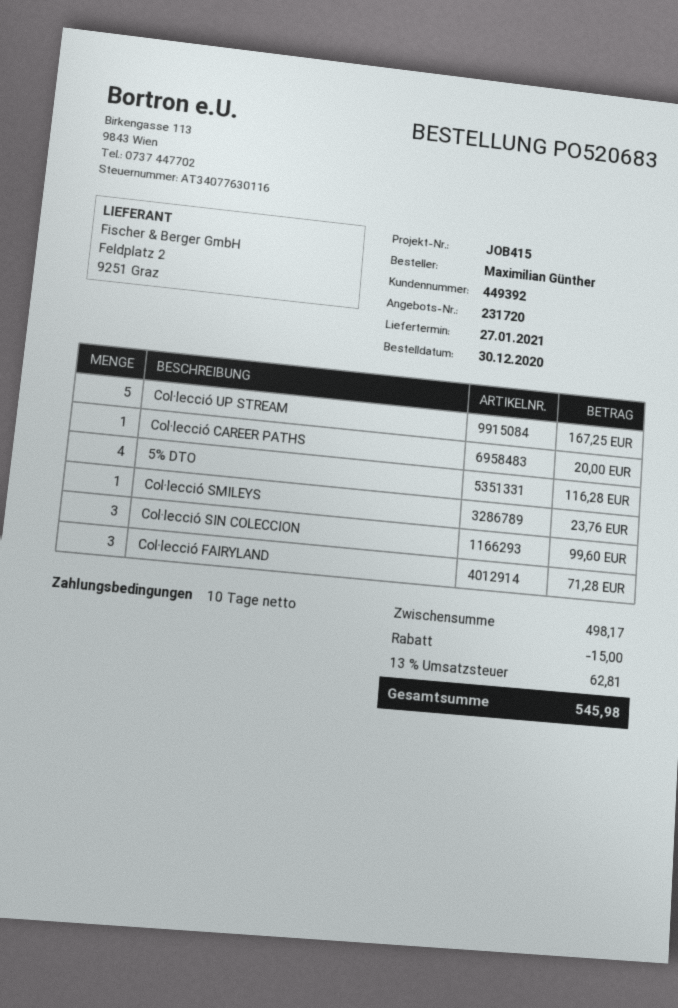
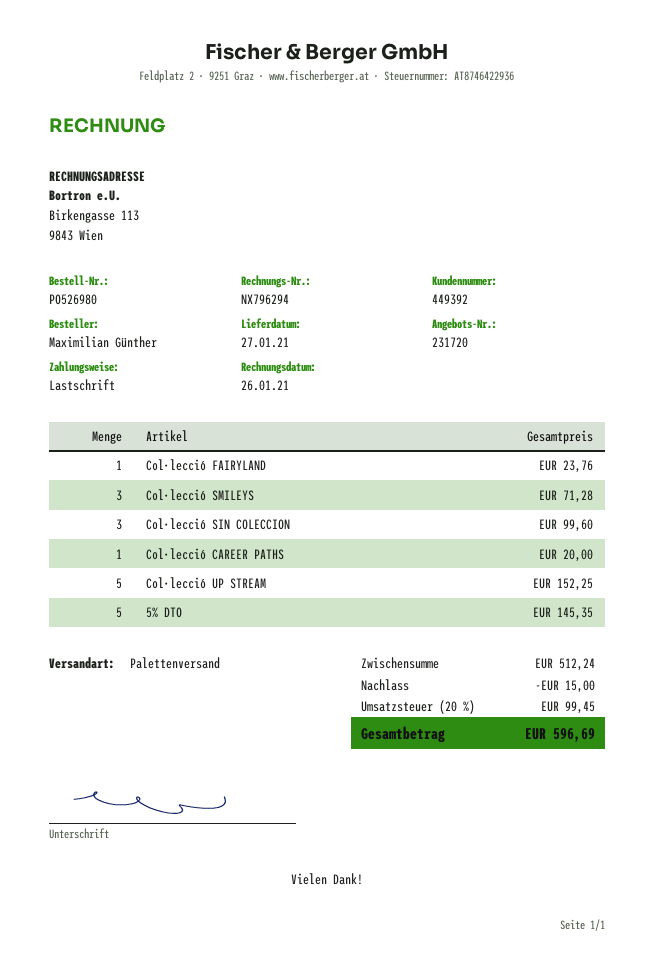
order number: PO520683 -> PO526980
Col·lecció UP STREAM: 5 for 167.25 -> 5 for 152.25
5% DTO: 4 for 116.28 -> 5 for 145.35
Col·lecció SMILEYS: 1 for 23.76 -> 3 for 71.28
Col·lecció FAIRYLAND: 3 for 71.28 -> 1 for 23.76
subtotal: 498.17 -> 512.24
tax: 13% = 62.81 -> 20% = 99.45
total: 545.98 -> 596.69

